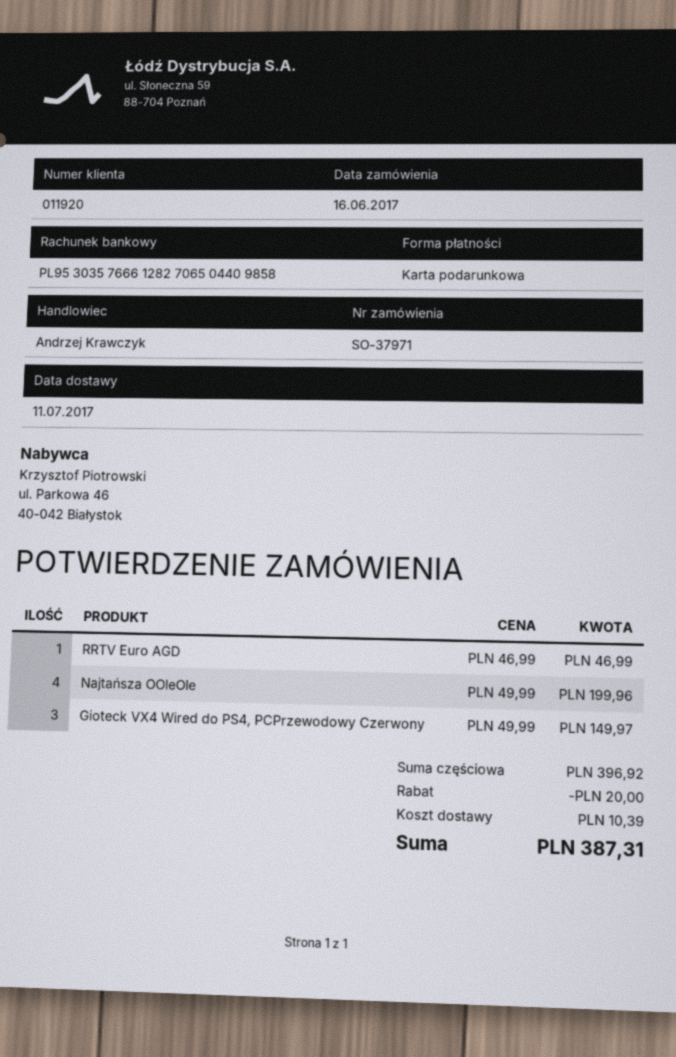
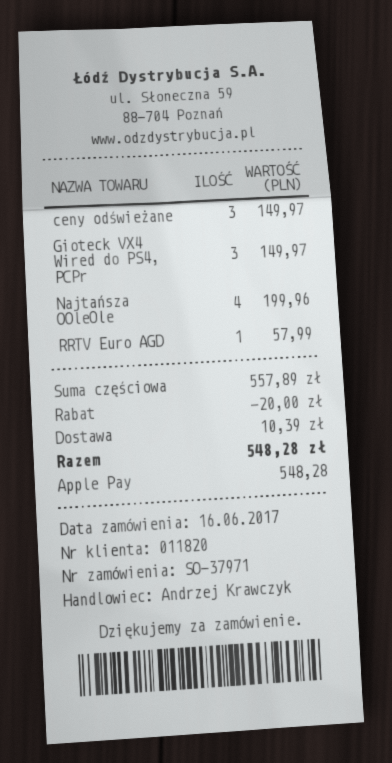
customer number: 011920 -> 011820
payment method: gift card -> Apple Pay
RRTV Euro AGD: 1 for 46.99 -> 1 for 57.99
ceny odświeżane: none -> 3 for 149.97
subtotal: 396.92 -> 557.89
total: 387.31 -> 548.28

